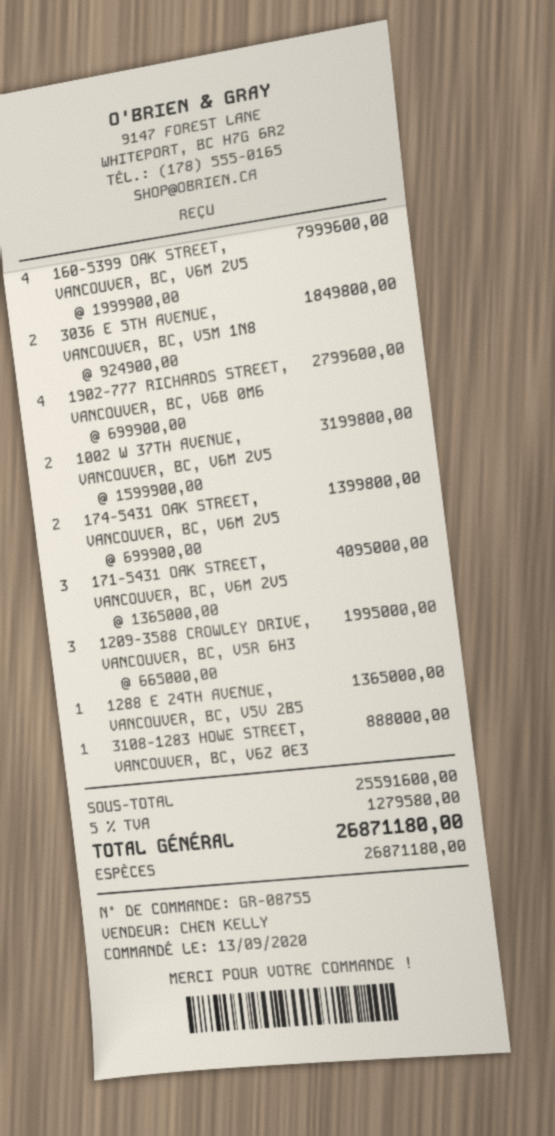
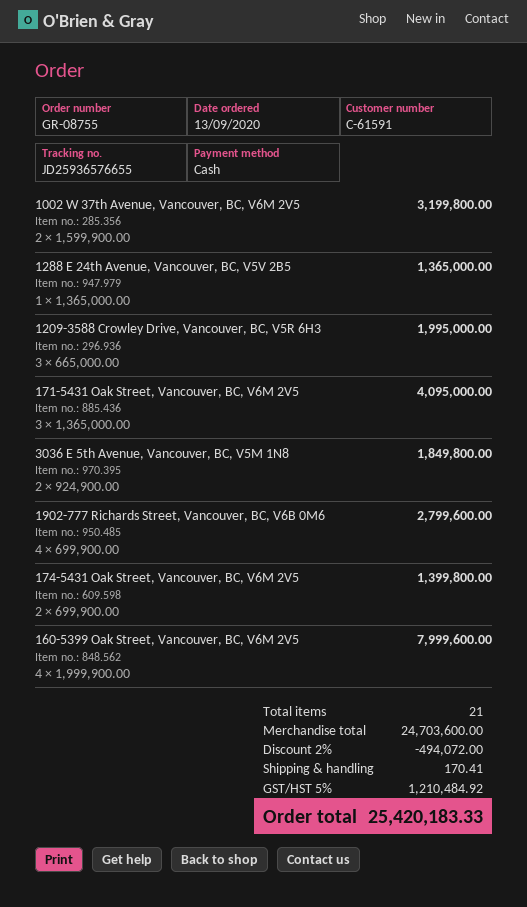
3108-1283 HOWE STREET, VANCOUVER, BC, V6Z 0E3: 1 x 888000.00 = 888000.00 -> none
subtotal: 25591600.00 -> 24703600.00
discount: none -> 2% = 494072.00
shipping: none -> 170.41
tax: 5% = 1279580.00 -> 5% = 1210484.92
total: 26871180.00 -> 25420183.33

